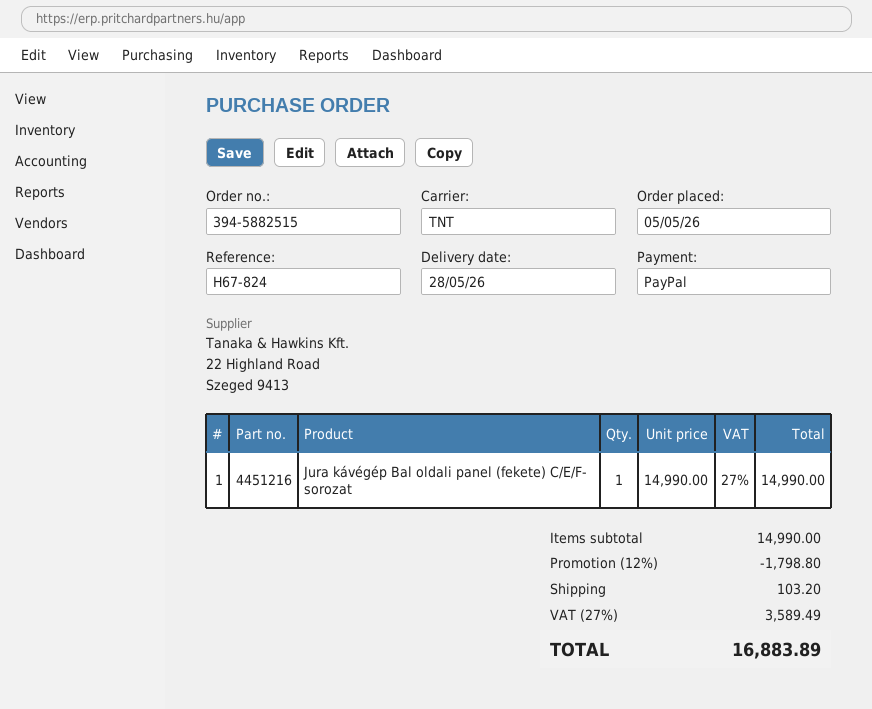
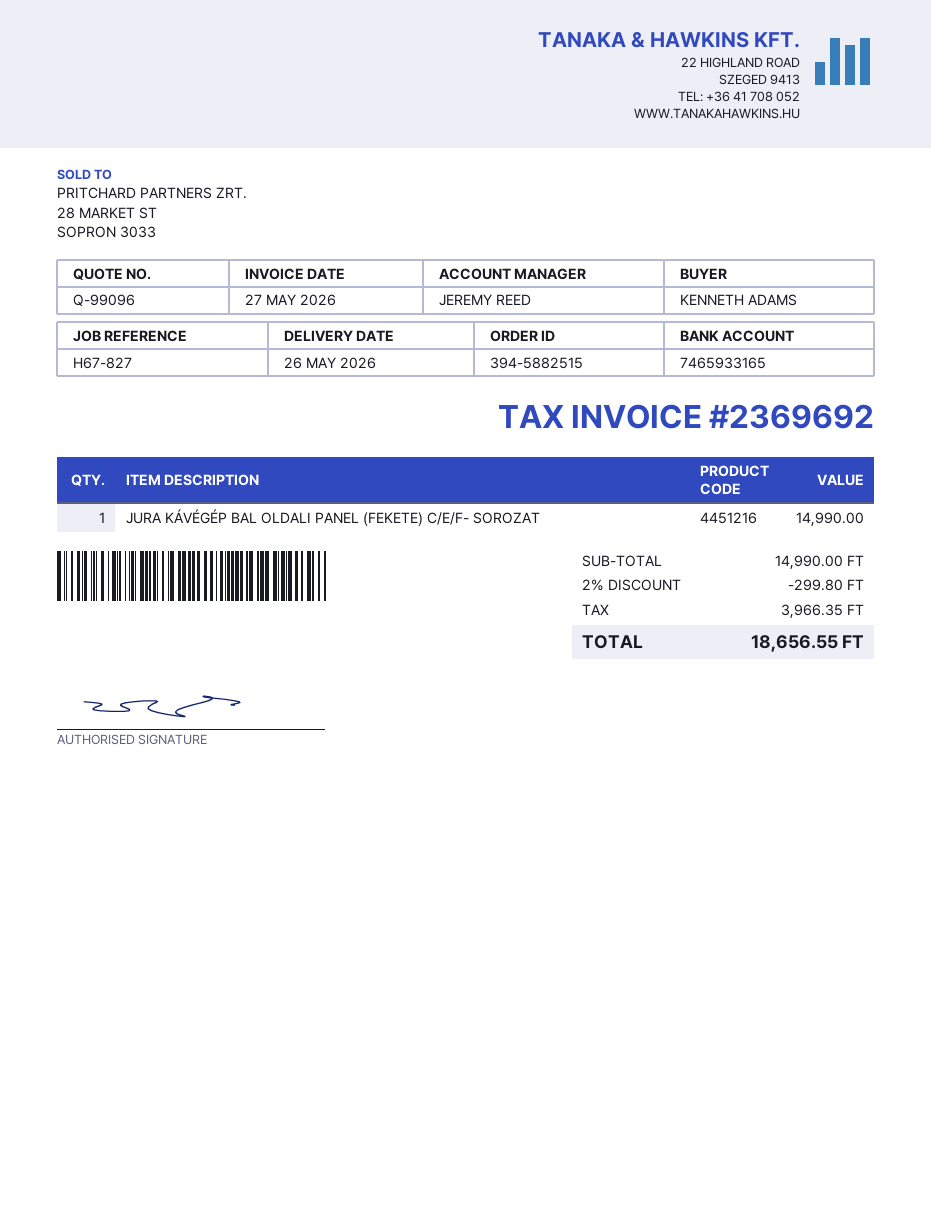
delivery date: 2026-05-28 -> 2026-05-26
reference: H67-824 -> H67-827
discount: 12% = 1798.80 -> 2% = 299.80
shipping: 103.20 -> none
tax: 3589.49 -> 3966.35
total: 16883.89 -> 18656.55

